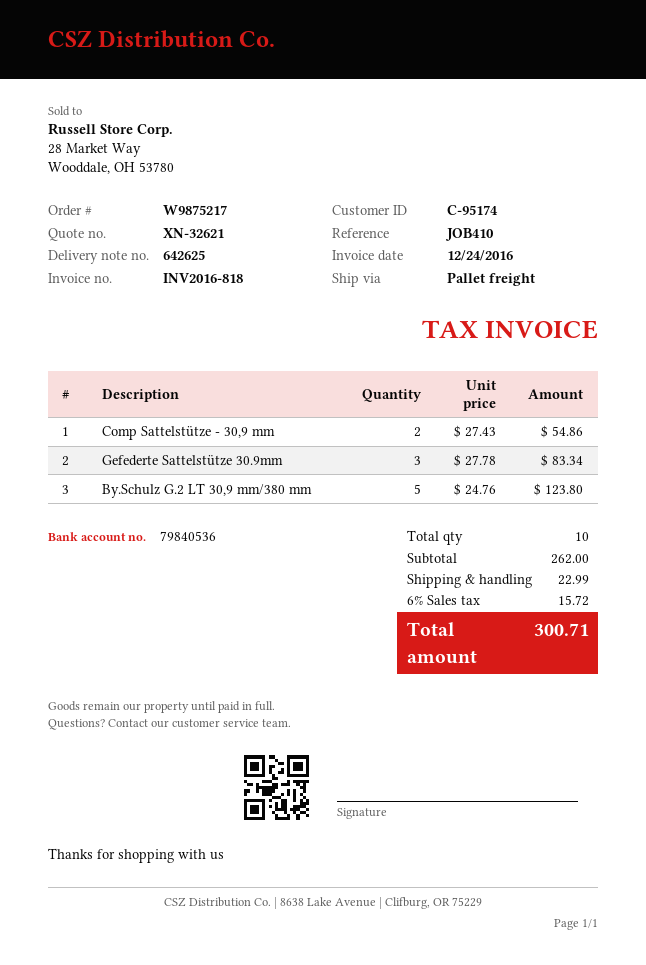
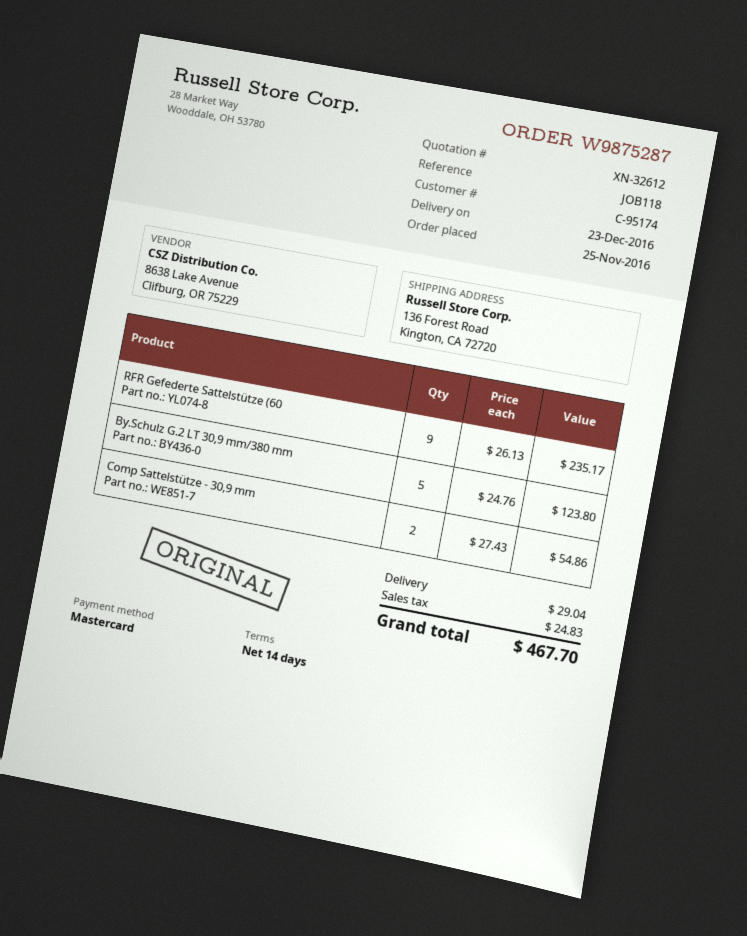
quote number: XN-32621 -> XN-32612
order number: W9875217 -> W9875287
reference: JOB410 -> JOB118
Gefederte Sattelstütze 30.9mm: 3 x 27.78 = 83.34 -> none
RFR Gefederte Sattelstütze (60: none -> 9 x 26.13 = 235.17
shipping: 22.99 -> 29.04
tax: 15.72 -> 24.83
total: 300.71 -> 467.70

